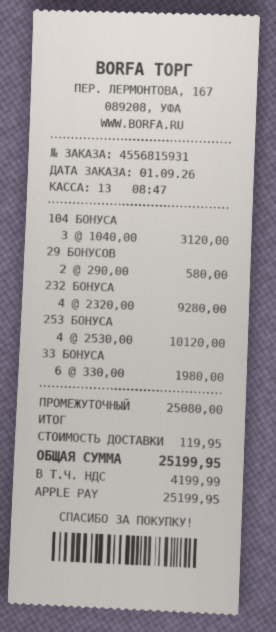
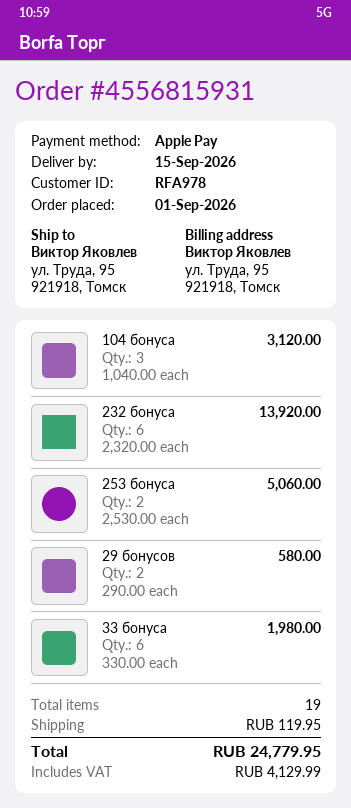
232 БОНУСА: 4 x 2320.00 = 9280.00 -> 6 x 2320.00 = 13920.00
253 БОНУСА: 4 x 2530.00 = 10120.00 -> 2 x 2530.00 = 5060.00
tax: 4199.99 -> 4129.99
total: 25199.95 -> 24779.95

